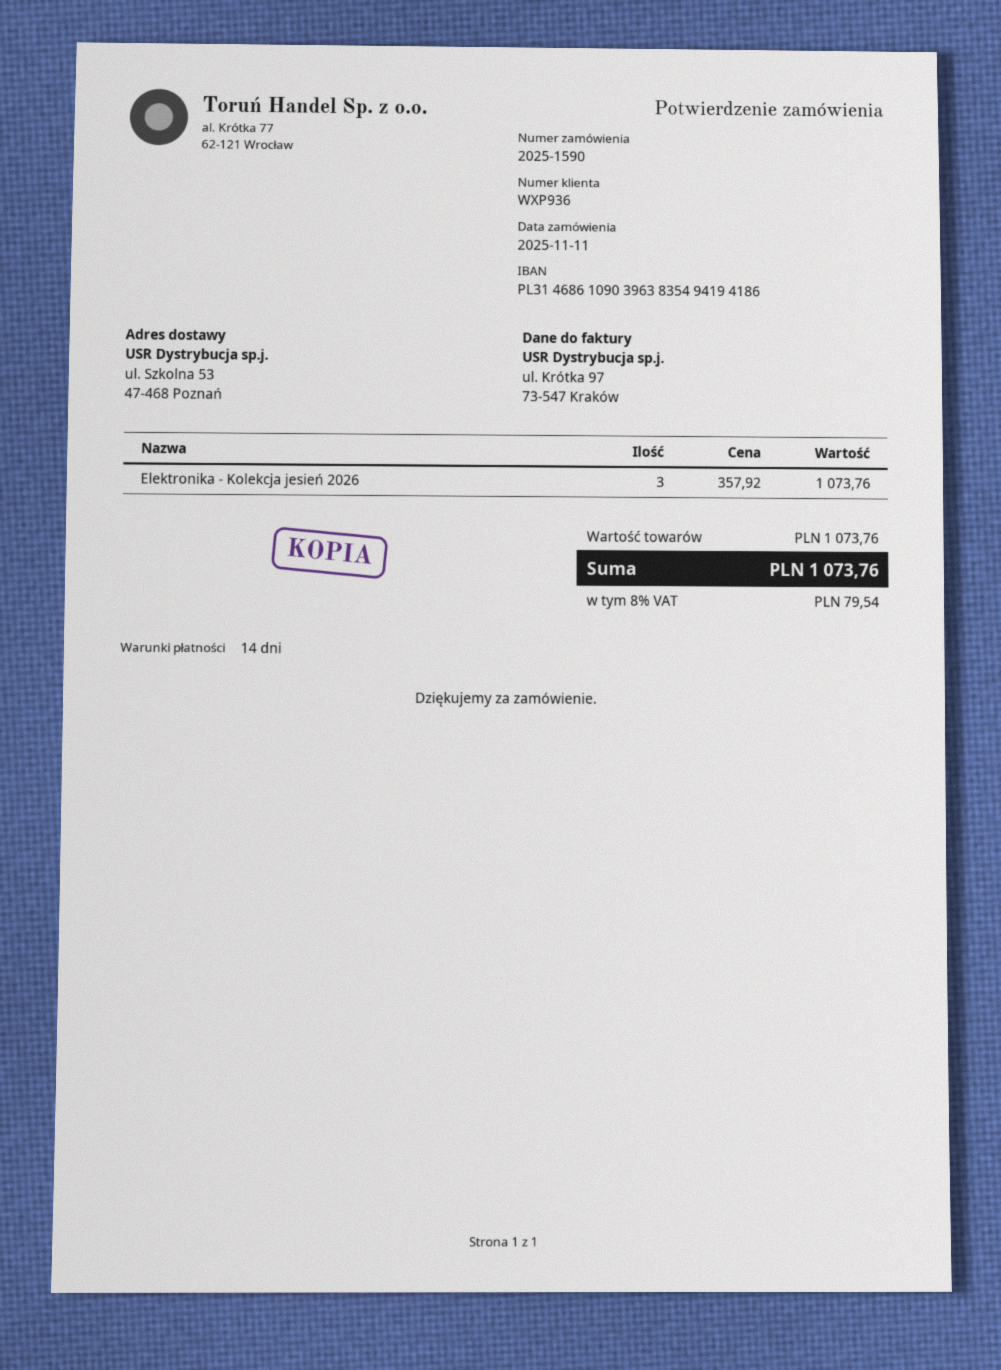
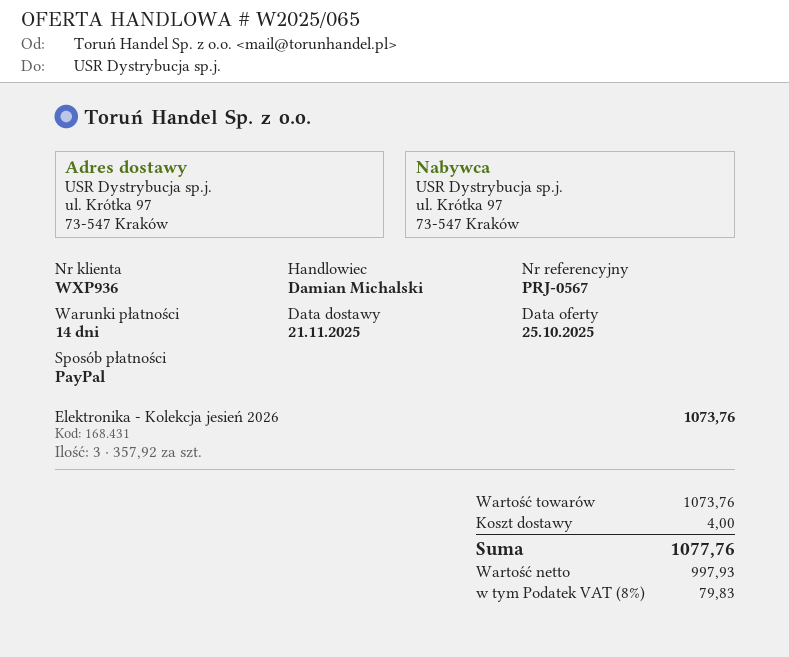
ship to: ul. Szkolna 53, 47-468 Poznań -> ul. Krótka 97, 73-547 Kraków
shipping: none -> 4.00
tax: 8% = 79.54 -> 8% = 79.83
total: 1073.76 -> 1077.76

